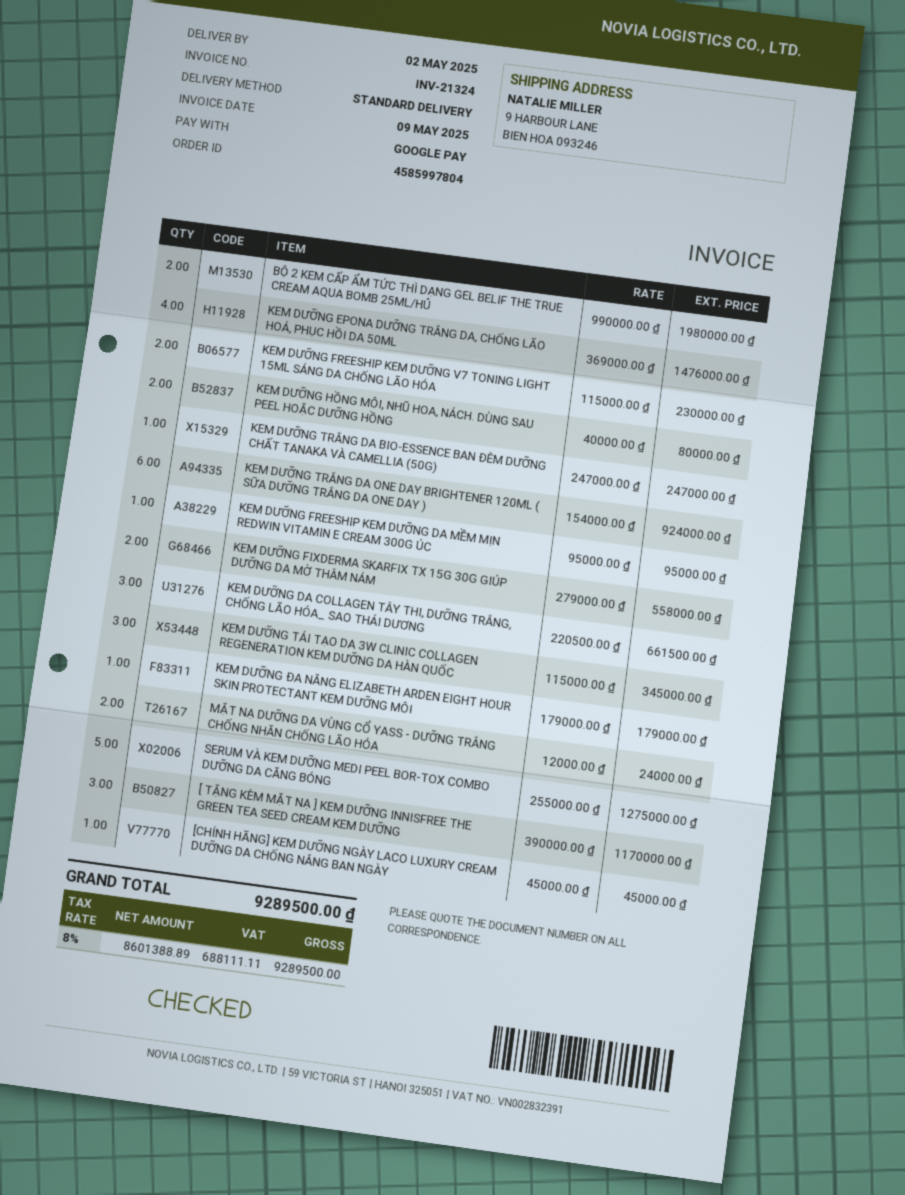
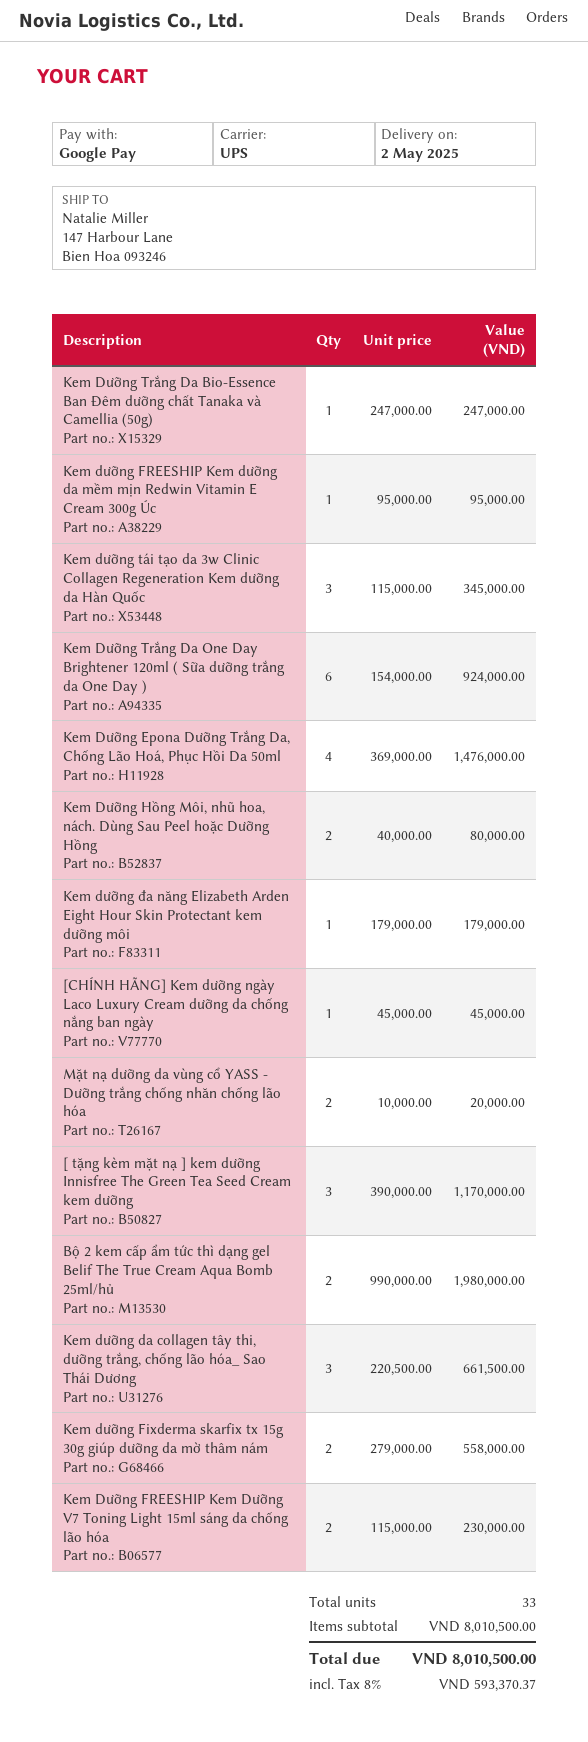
shipping method: standard -> UPS
ship to: 9 HARBOUR LANE, BIEN HOA 093246 -> 147 Harbour Lane, Bien Hoa 093246
MẶT NẠ DƯỠNG DA VÙNG CỔ YASS - DƯỠNG TRẮNG CHỐNG NHĂN CHỐNG LÃO HÓA: 2 x 12000.00 = 24000.00 -> 2 x 10000.00 = 20000.00
SERUM VÀ KEM DƯỠNG MEDI PEEL BOR-TOX COMBO DƯỠNG DA CĂNG BÓNG: 5 x 255000.00 = 1275000.00 -> none
tax: 8% = 688111.11 -> 8% = 593370.37
total: 9289500.00 -> 8010500.00

